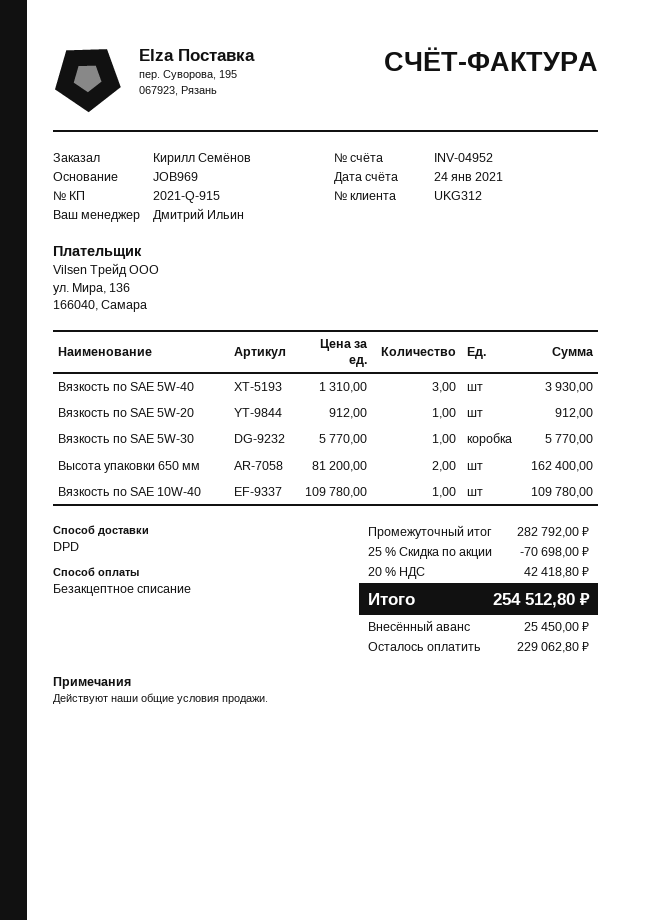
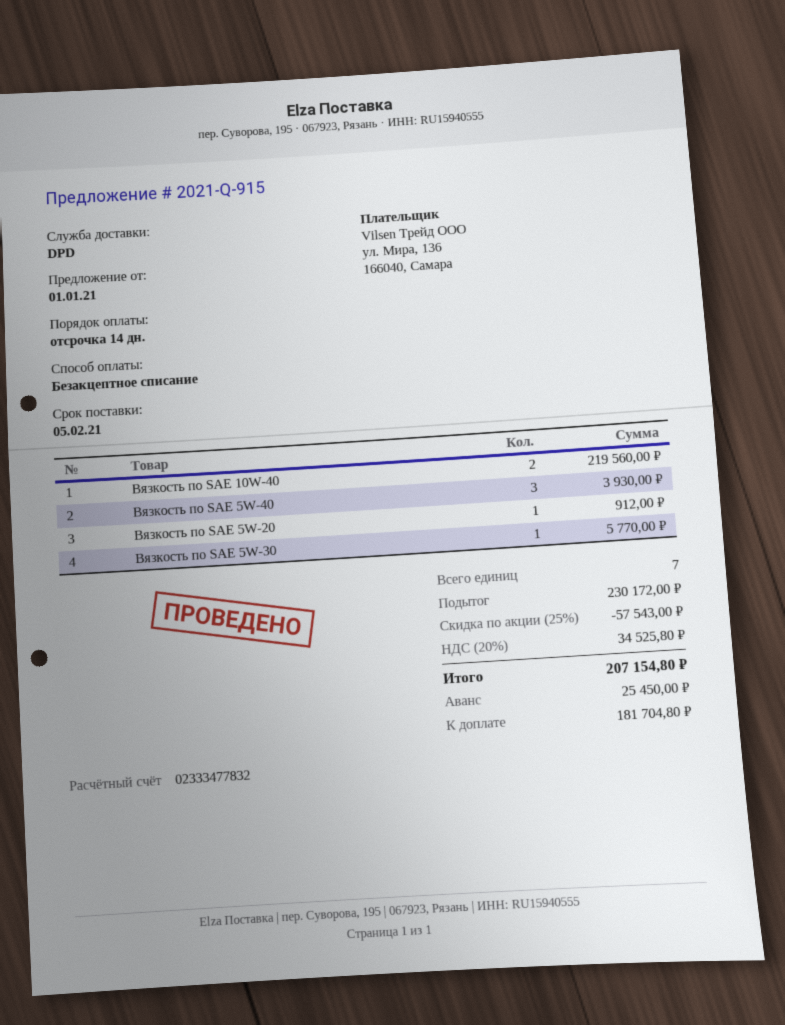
Высота упаковки 650 мм: 2 for 162400.00 -> none
Вязкость по SAE 10W-40: 1 for 109780.00 -> 2 for 219560.00
subtotal: 282792.00 -> 230172.00
discount: 25% = 70698.00 -> 25% = 57543.00
tax: 20% = 42418.80 -> 20% = 34525.80
total: 254512.80 -> 207154.80
balance: 229062.80 -> 181704.80

